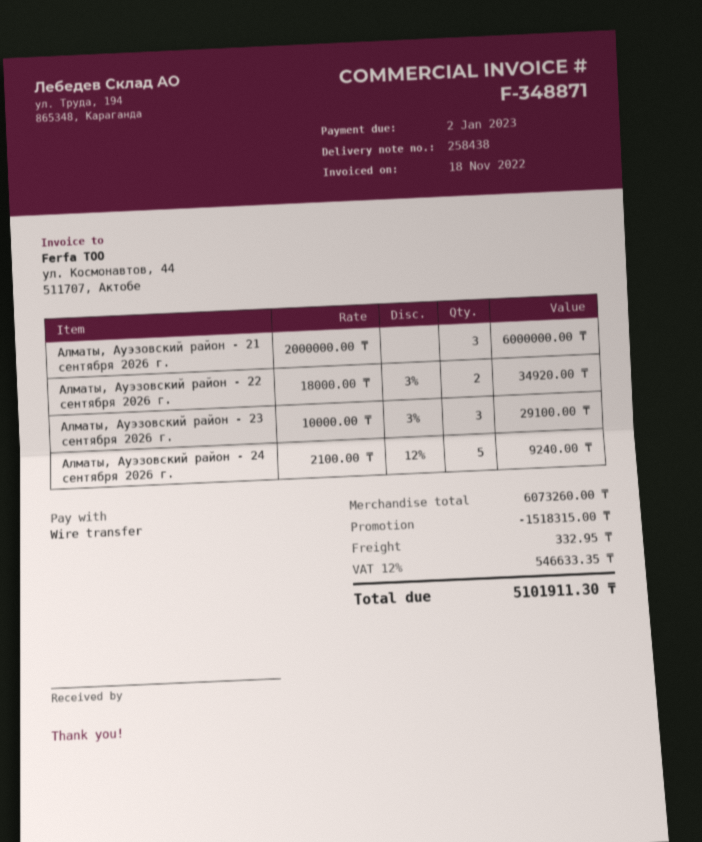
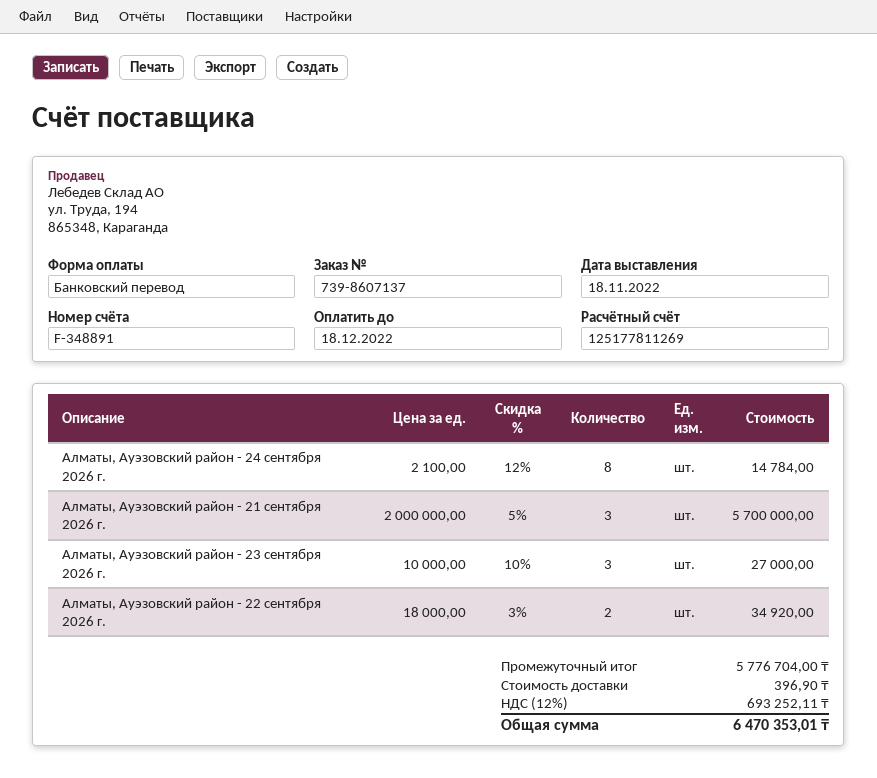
invoice number: F-348871 -> F-348891
due date: 2023-01-02 -> 2022-12-18
Алматы, Ауэзовский район - 21 сентября 2026 г.: 3 x 2000000.00 = 6000000.00 -> 3 x 2000000.00 - 5% = 5700000.00
Алматы, Ауэзовский район - 23 сентября 2026 г.: 3 x 10000.00 - 3% = 29100.00 -> 3 x 10000.00 - 10% = 27000.00
Алматы, Ауэзовский район - 24 сентября 2026 г.: 5 x 2100.00 - 12% = 9240.00 -> 8 x 2100.00 - 12% = 14784.00
subtotal: 6073260.00 -> 5776704.00
discount: 1518315.00 -> none
shipping: 332.95 -> 396.90
tax: 12% = 546633.35 -> 12% = 693252.11
total: 5101911.30 -> 6470353.01

